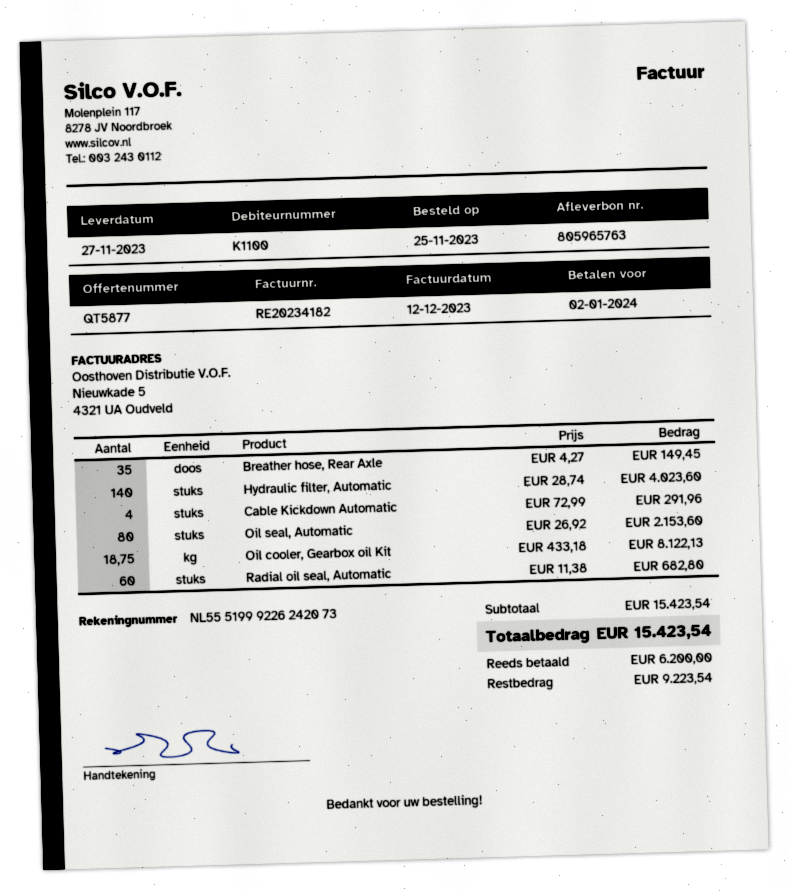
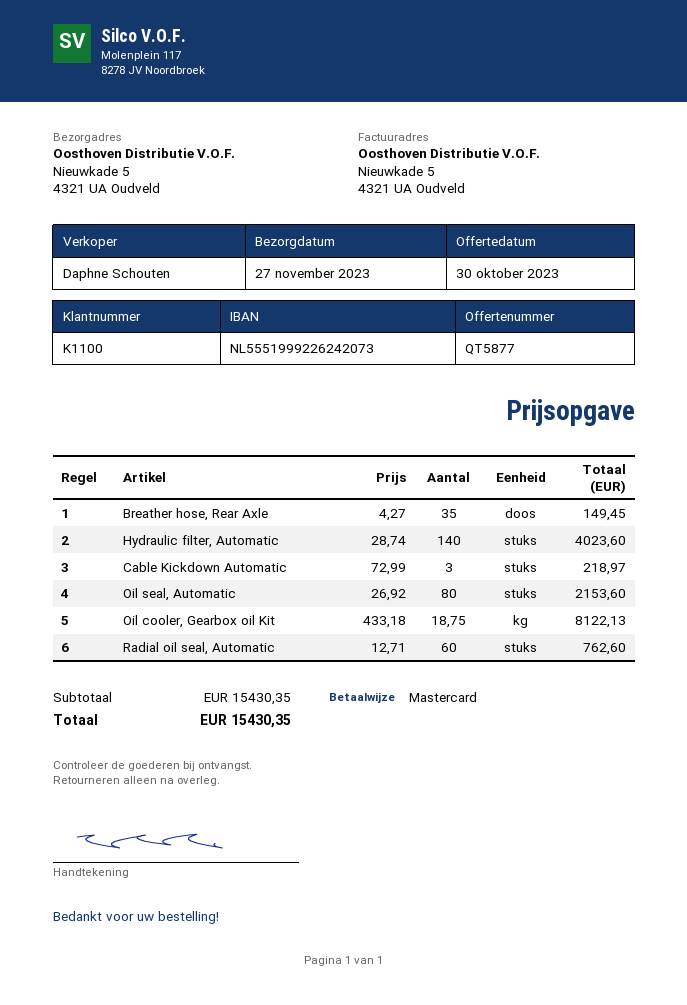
Cable Kickdown Automatic: 4 x 72.99 = 291.96 -> 3 x 72.99 = 218.97
Radial oil seal, Automatic: 60 x 11.38 = 682.80 -> 60 x 12.71 = 762.60
subtotal: 15423.54 -> 15430.35
total: 15423.54 -> 15430.35

